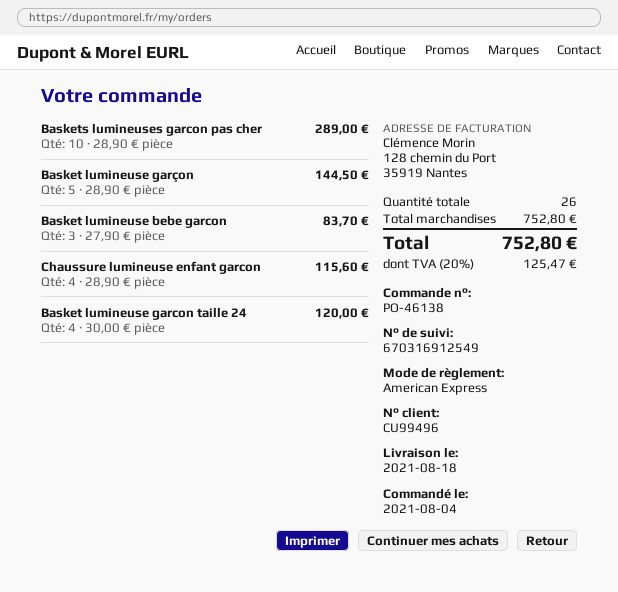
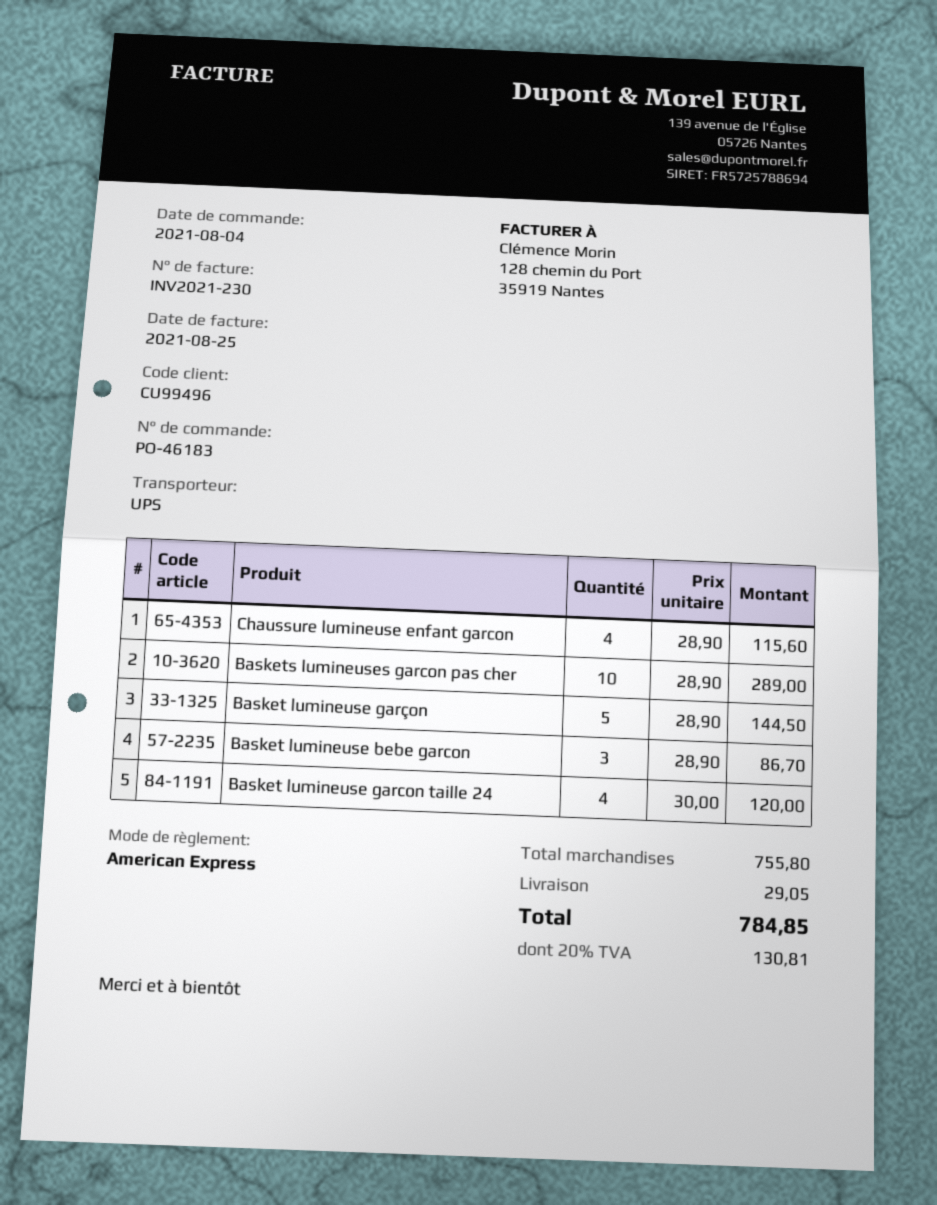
order number: PO-46138 -> PO-46183
Basket lumineuse bebe garcon: 3 x 27.90 = 83.70 -> 3 x 28.90 = 86.70
subtotal: 752.80 -> 755.80
shipping: none -> 29.05
tax: 20% = 125.47 -> 20% = 130.81
total: 752.80 -> 784.85

